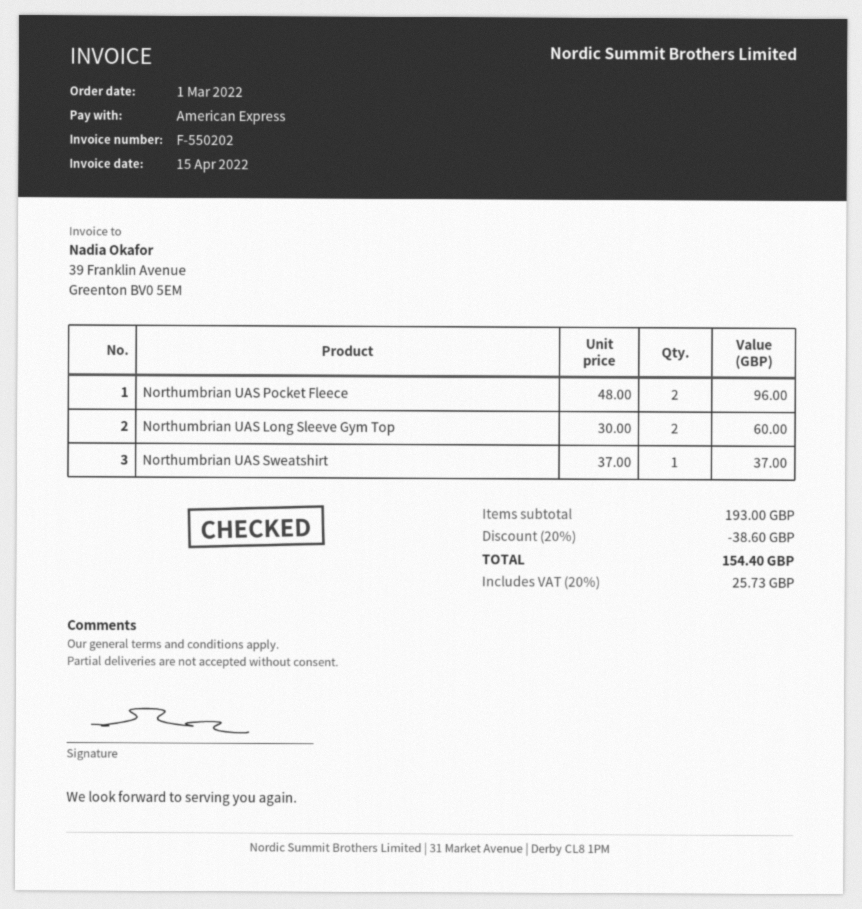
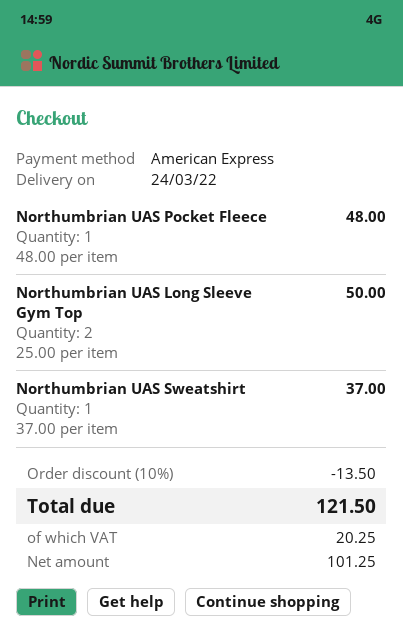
Northumbrian UAS Pocket Fleece: 2 x 48.00 = 96.00 -> 1 x 48.00 = 48.00
Northumbrian UAS Long Sleeve Gym Top: 2 x 30.00 = 60.00 -> 2 x 25.00 = 50.00
discount: 20% = 38.60 -> 10% = 13.50
tax: 25.73 -> 20.25
total: 154.40 -> 121.50

